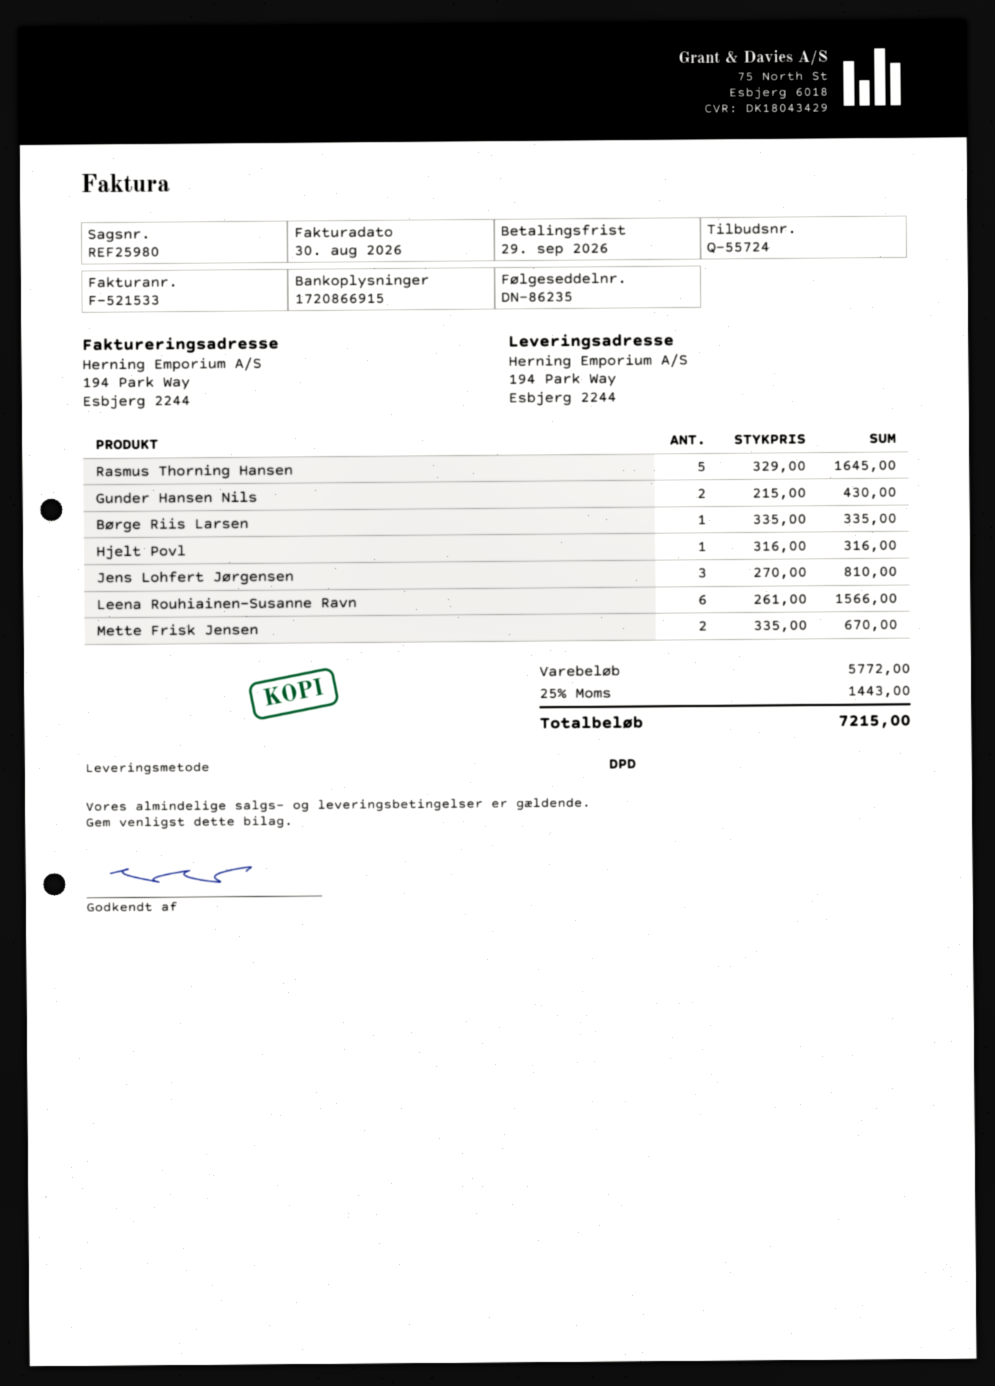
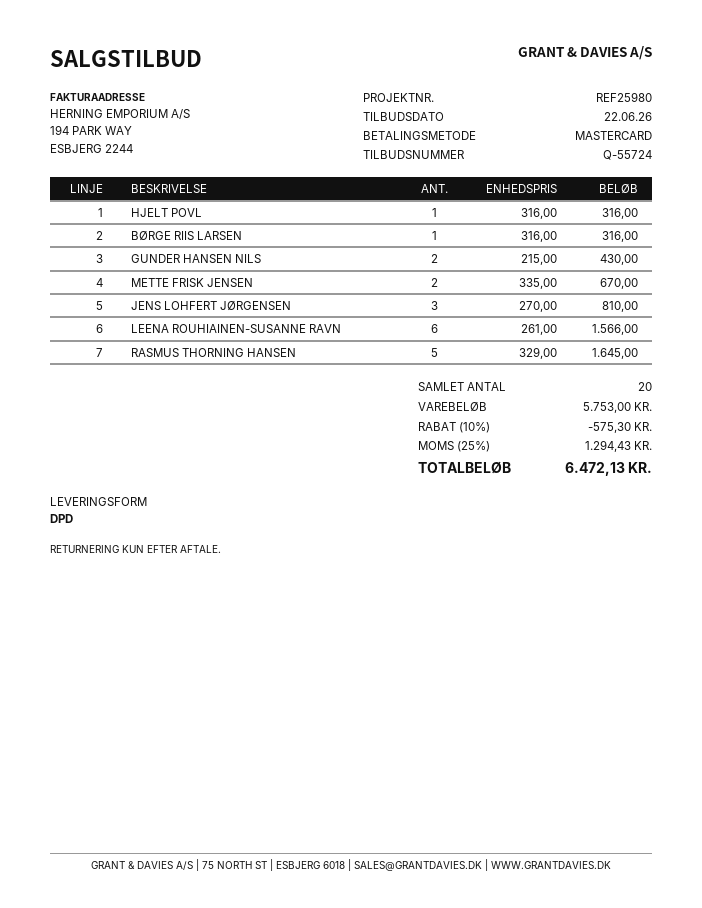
Børge Riis Larsen: 1 x 335.00 = 335.00 -> 1 x 316.00 = 316.00
subtotal: 5772.00 -> 5753.00
discount: none -> 10% = 575.30
tax: 25% = 1443.00 -> 25% = 1294.43
total: 7215.00 -> 6472.13

